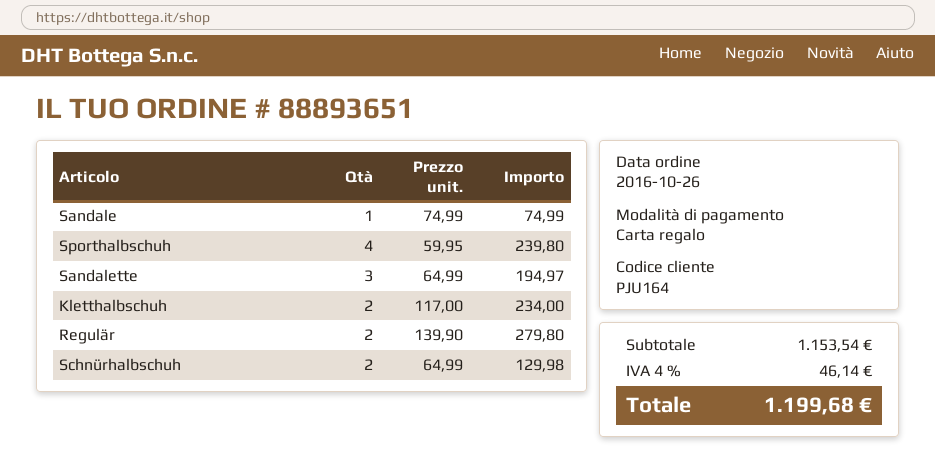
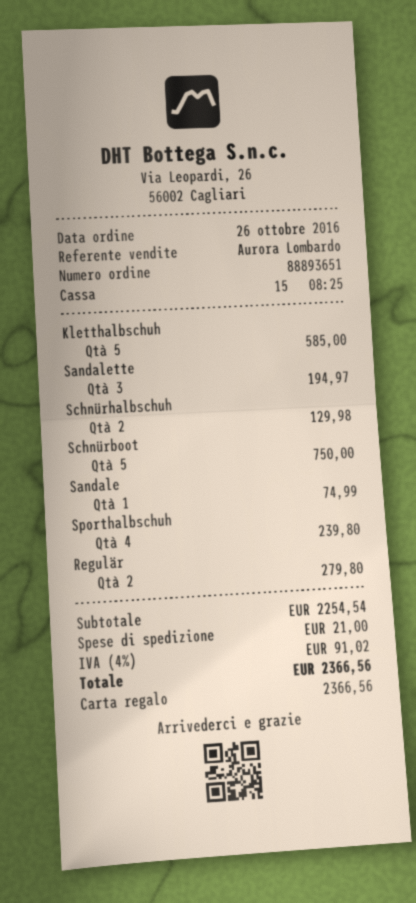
Kletthalbschuh: 2 for 234.00 -> 5 for 585.00
Schnürboot: none -> 5 for 750.00
subtotal: 1153.54 -> 2254.54
shipping: none -> 21.00
tax: 4% = 46.14 -> 4% = 91.02
total: 1199.68 -> 2366.56

